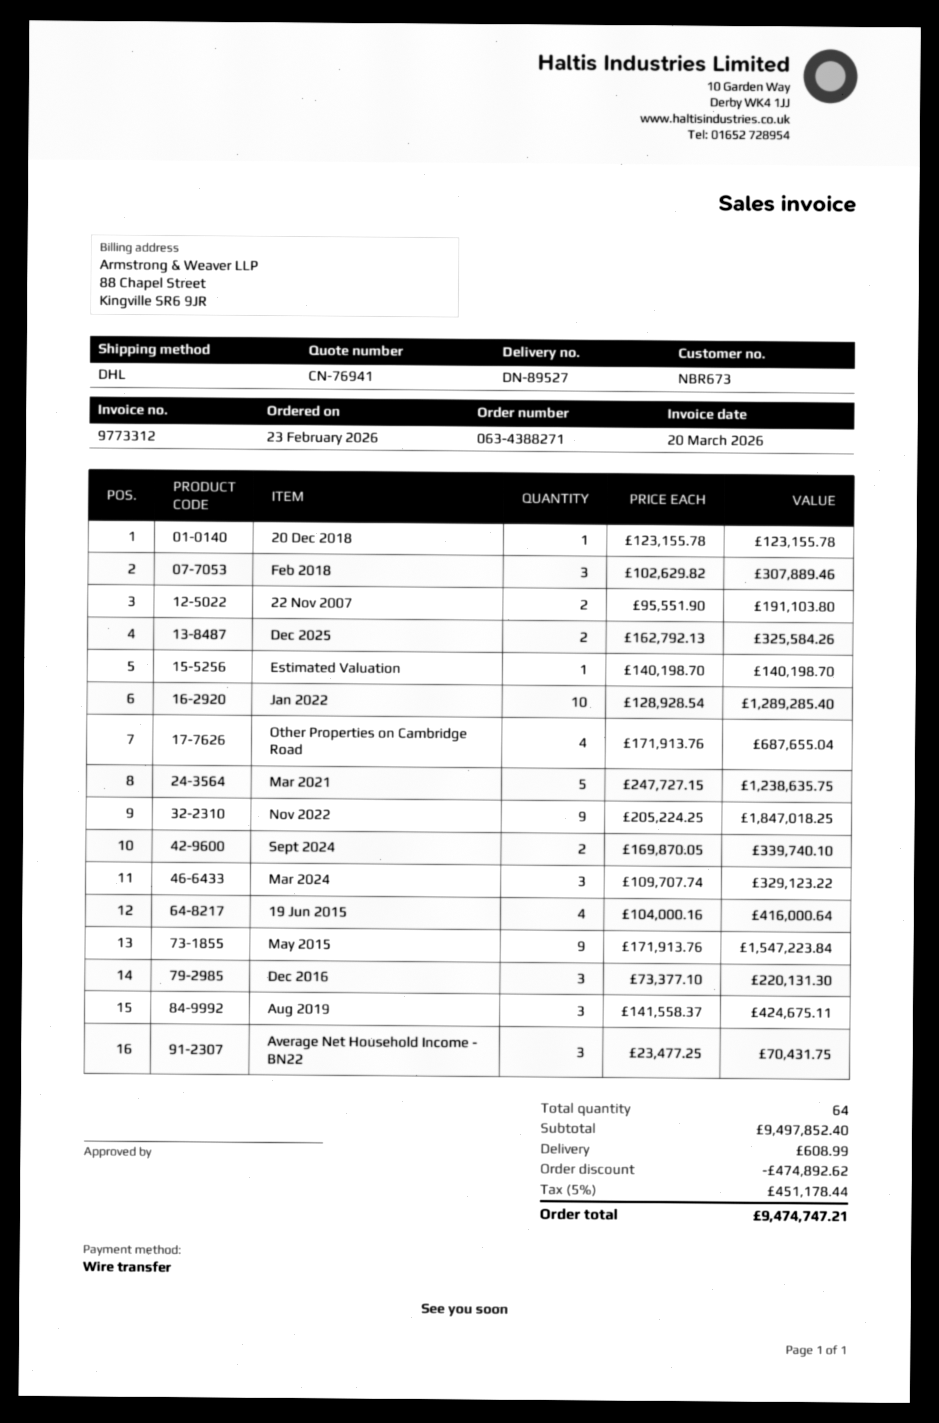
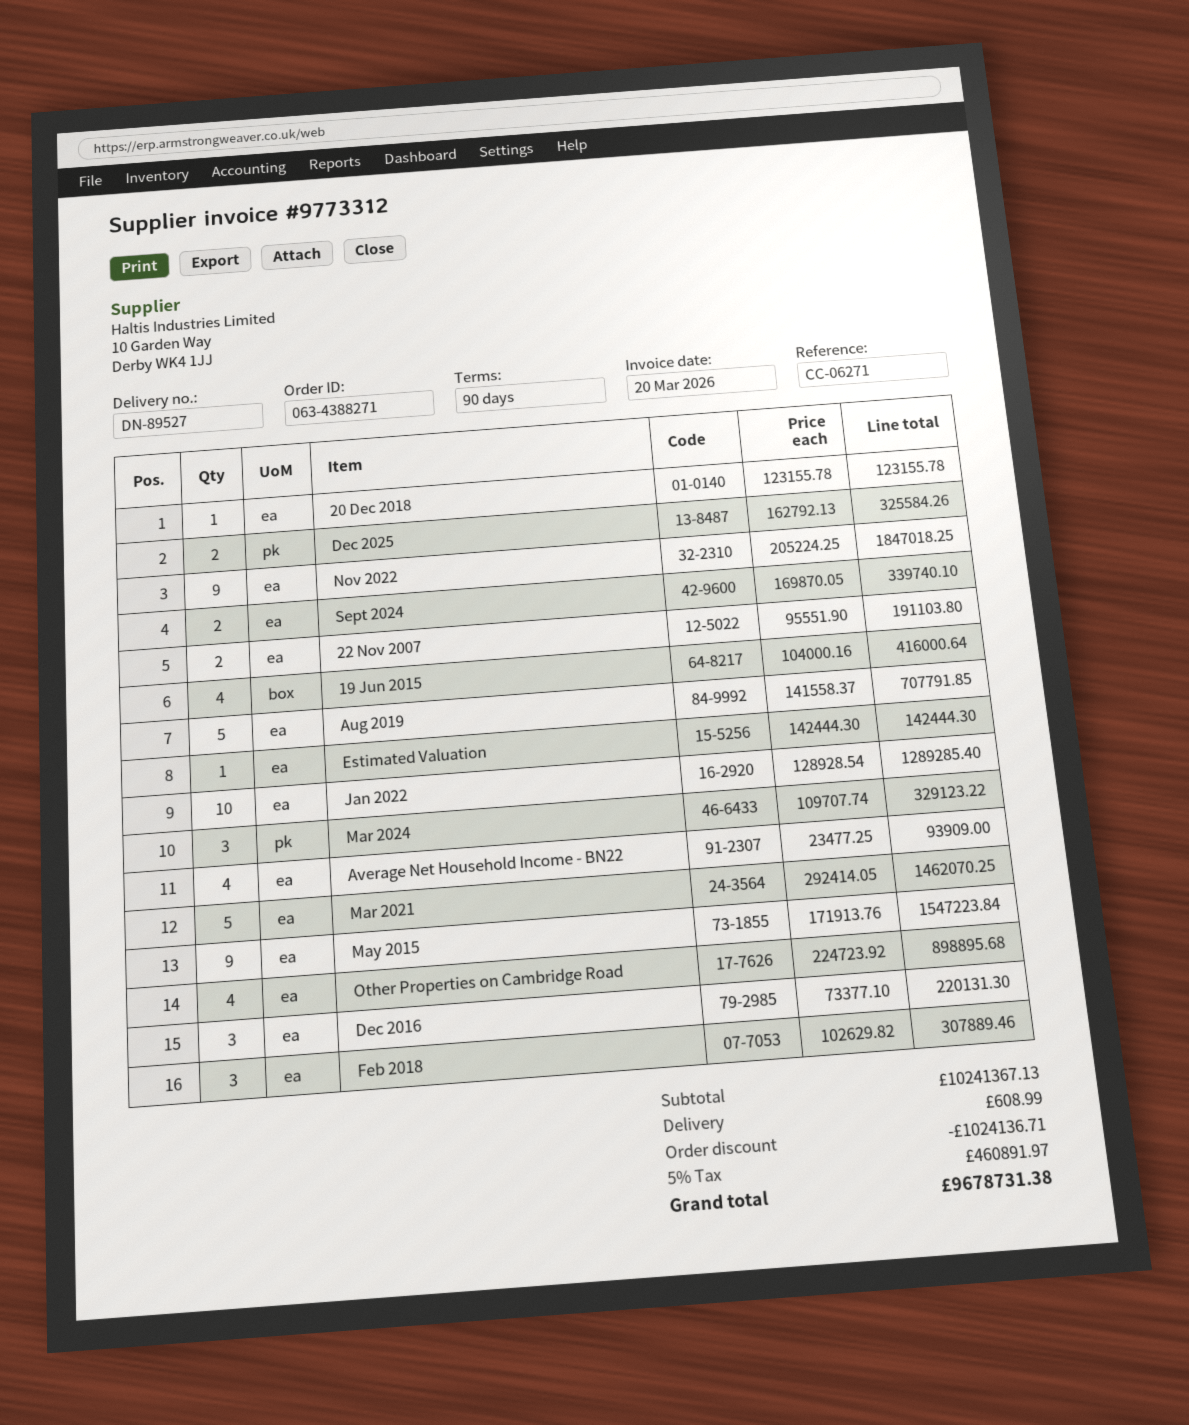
Estimated Valuation: 1 x 140198.70 = 140198.70 -> 1 x 142444.30 = 142444.30
Other Properties on Cambridge Road: 4 x 171913.76 = 687655.04 -> 4 x 224723.92 = 898895.68
Mar 2021: 5 x 247727.15 = 1238635.75 -> 5 x 292414.05 = 1462070.25
Aug 2019: 3 x 141558.37 = 424675.11 -> 5 x 141558.37 = 707791.85
Average Net Household Income - BN22: 3 x 23477.25 = 70431.75 -> 4 x 23477.25 = 93909.00
subtotal: 9497852.40 -> 10241367.13
discount: 474892.62 -> 1024136.71
tax: 5% = 451178.44 -> 5% = 460891.97
total: 9474747.21 -> 9678731.38

